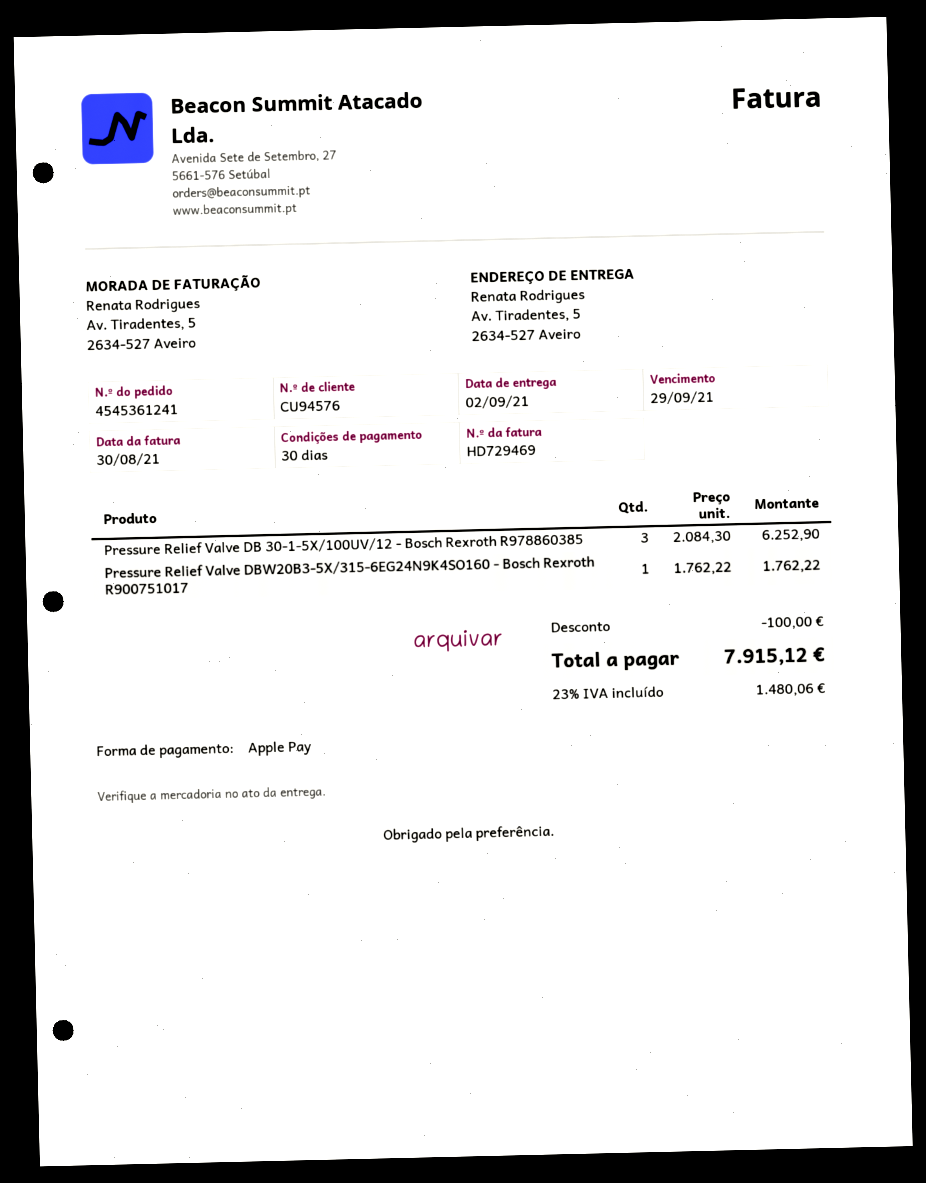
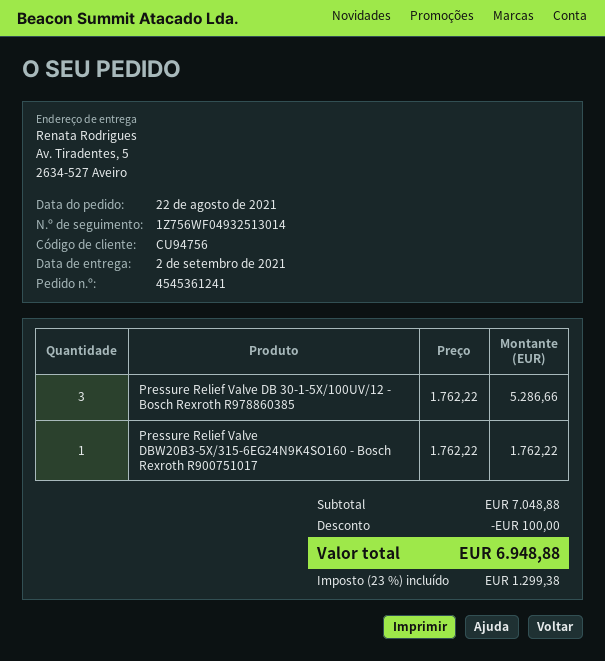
customer number: CU94576 -> CU94756
Pressure Relief Valve DB 30-1-5X/100UV/12 - Bosch Rexroth R978860385: 3 x 2084.30 = 6252.90 -> 3 x 1762.22 = 5286.66
tax: 23% = 1480.06 -> 23% = 1299.38
total: 7915.12 -> 6948.88

